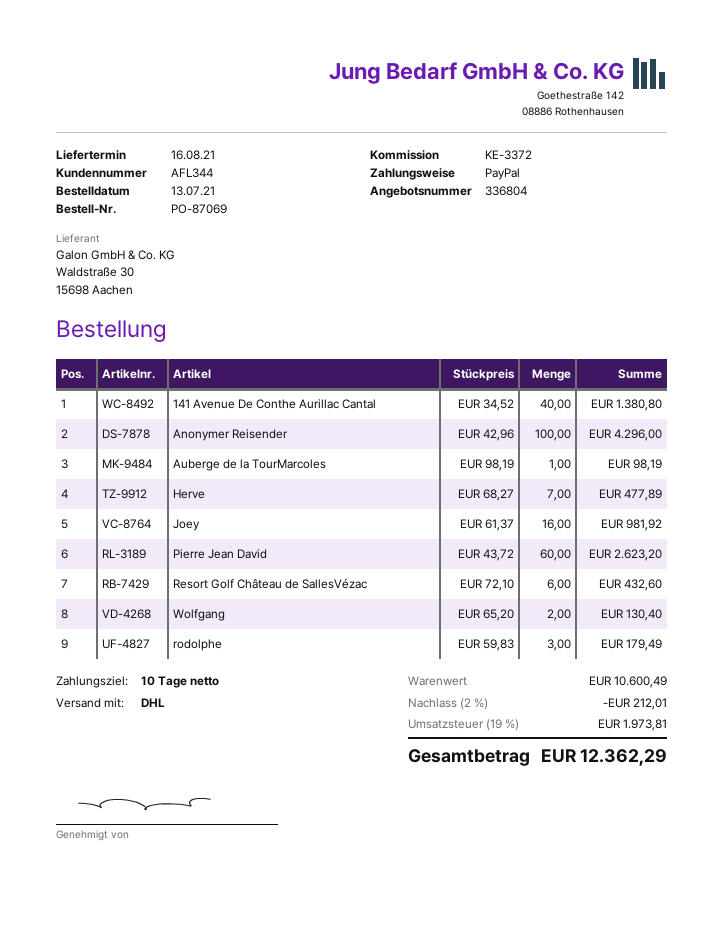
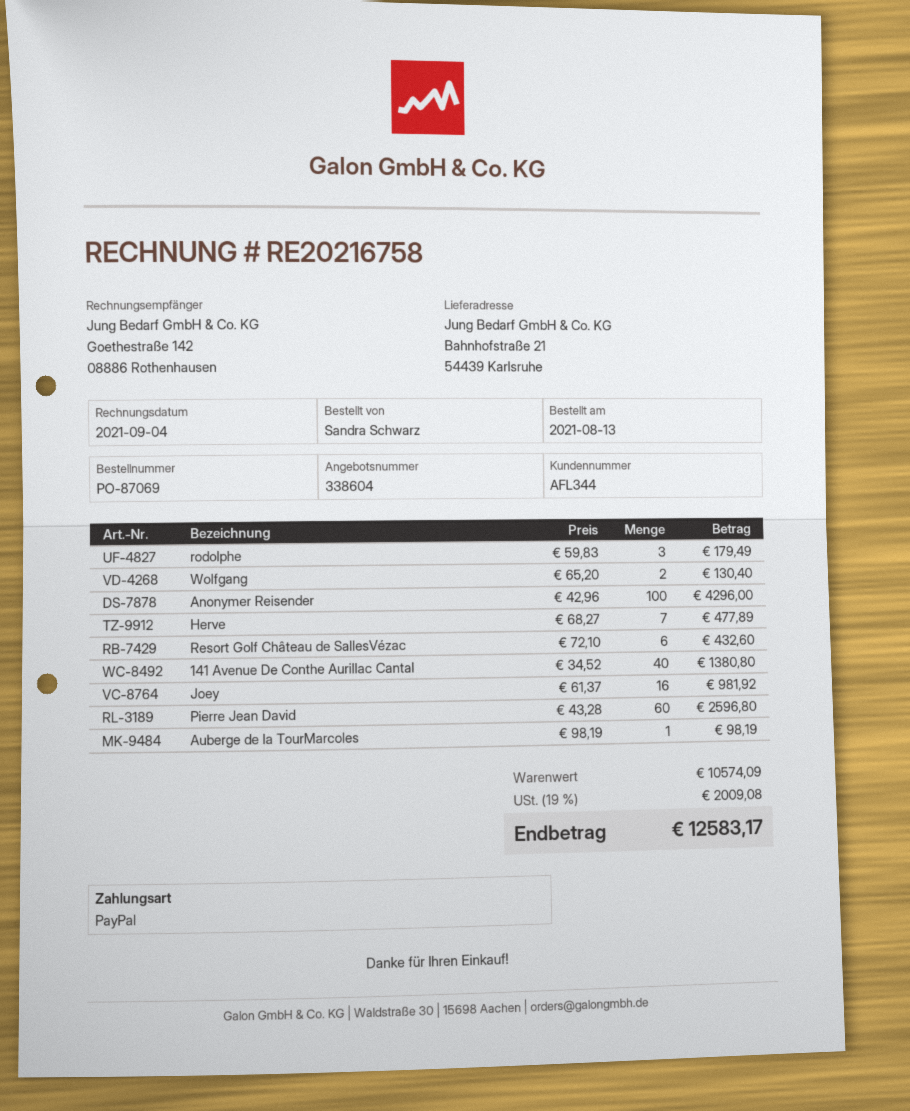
quote number: 336804 -> 338604
order date: 2021-07-13 -> 2021-08-13
Pierre Jean David: 60 x 43.72 = 2623.20 -> 60 x 43.28 = 2596.80
subtotal: 10600.49 -> 10574.09
discount: 2% = 212.01 -> none
tax: 19% = 1973.81 -> 19% = 2009.08
total: 12362.29 -> 12583.17

